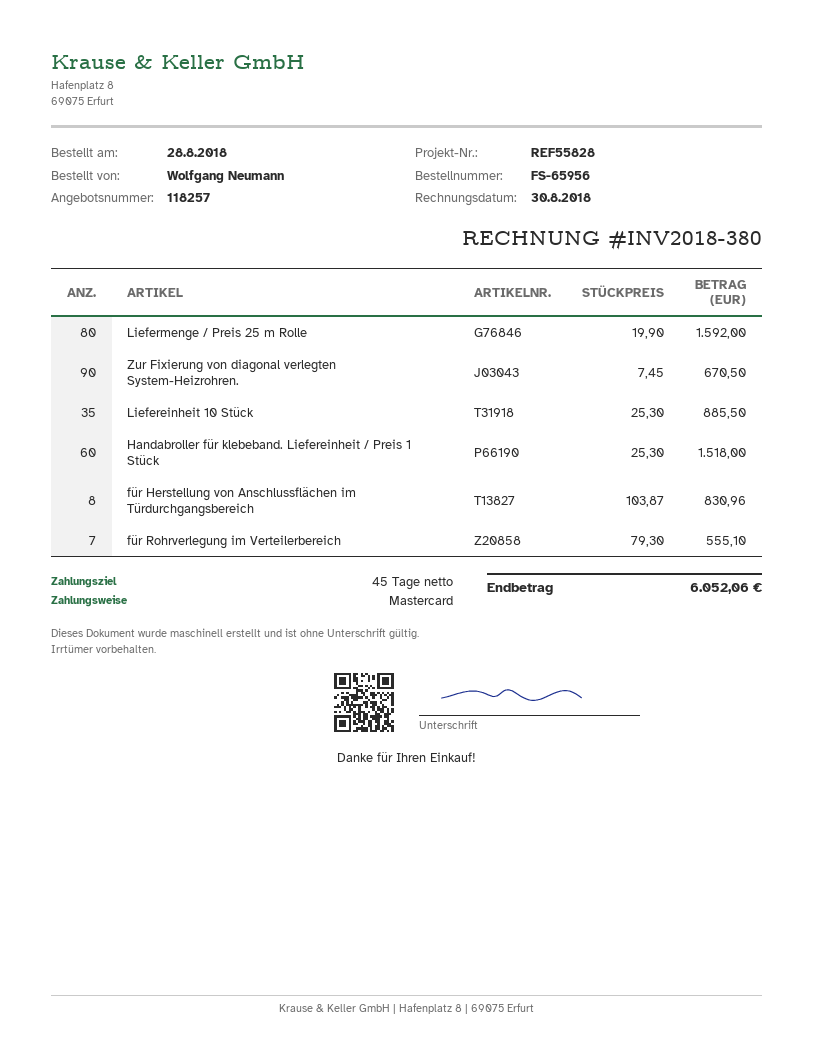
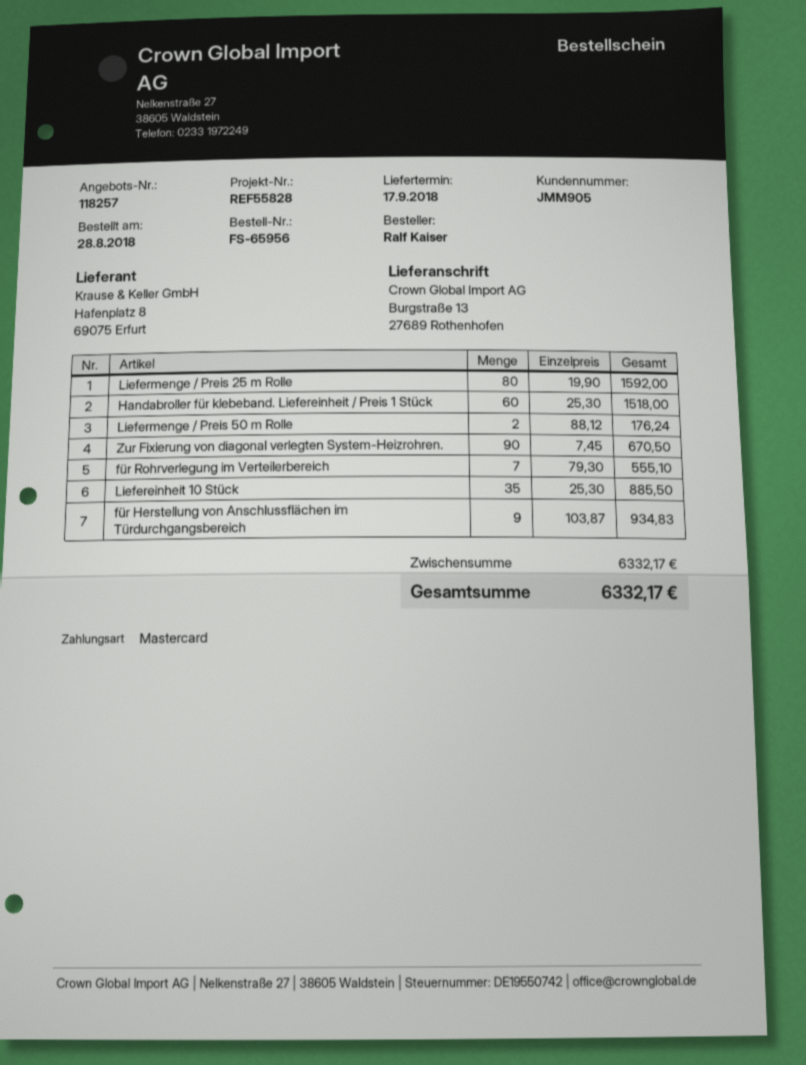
ordered by: Wolfgang Neumann -> Ralf Kaiser
für Herstellung von Anschlussflächen im Türdurchgangsbereich: 8 x 103.87 = 830.96 -> 9 x 103.87 = 934.83
Liefermenge / Preis 50 m Rolle: none -> 2 x 88.12 = 176.24
total: 6052.06 -> 6332.17

